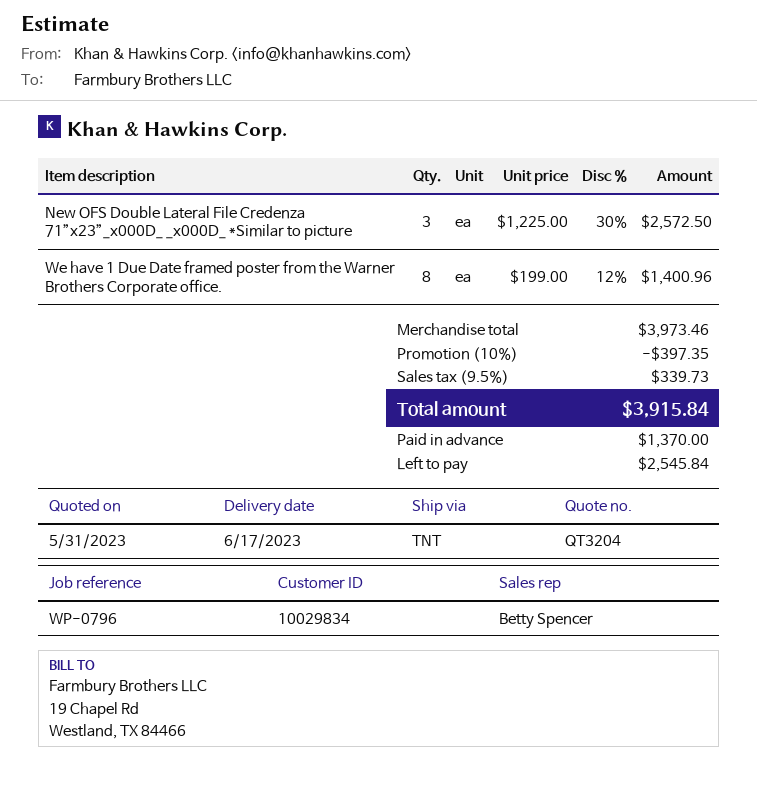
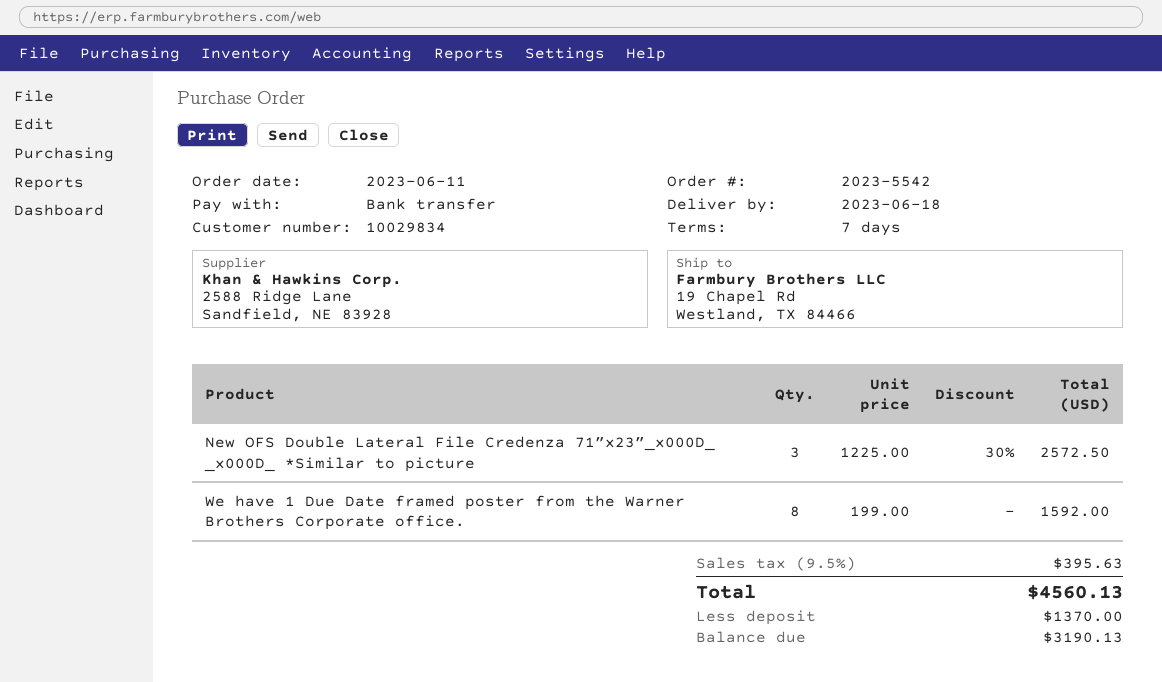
delivery date: 2023-06-17 -> 2023-06-18
We have 1 Due Date framed poster from the Warner Brothers Corporate office.: 8 x 199.00 - 12% = 1400.96 -> 8 x 199.00 = 1592.00
discount: 10% = 397.35 -> none
tax: 9.5% = 339.73 -> 9.5% = 395.63
total: 3915.84 -> 4560.13
balance: 2545.84 -> 3190.13

